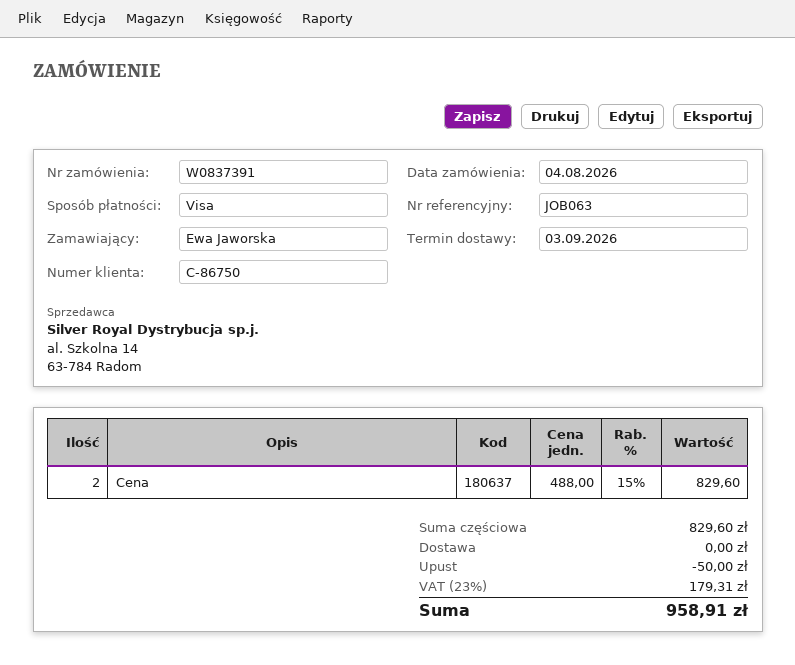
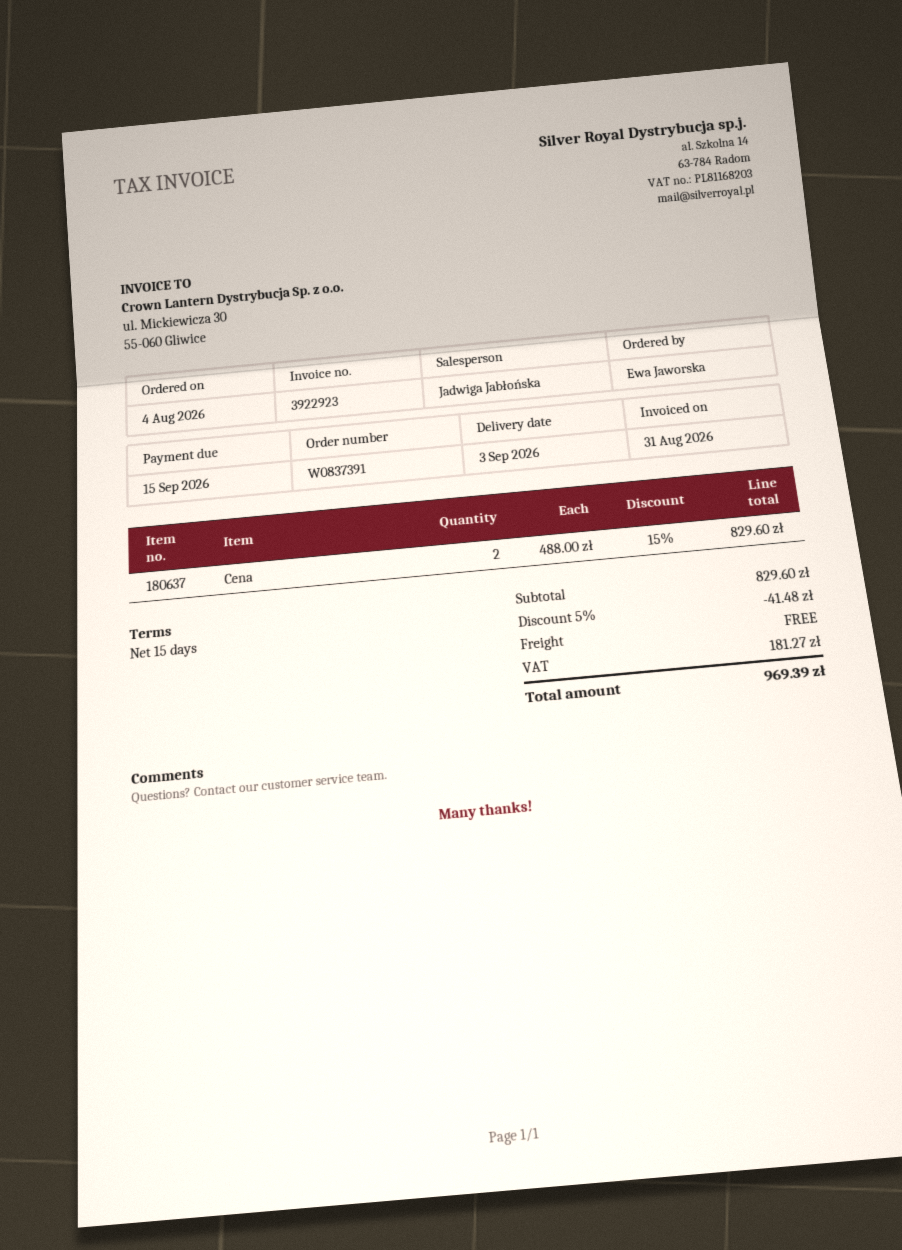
discount: 50.00 -> 41.48
tax: 179.31 -> 181.27
total: 958.91 -> 969.39

